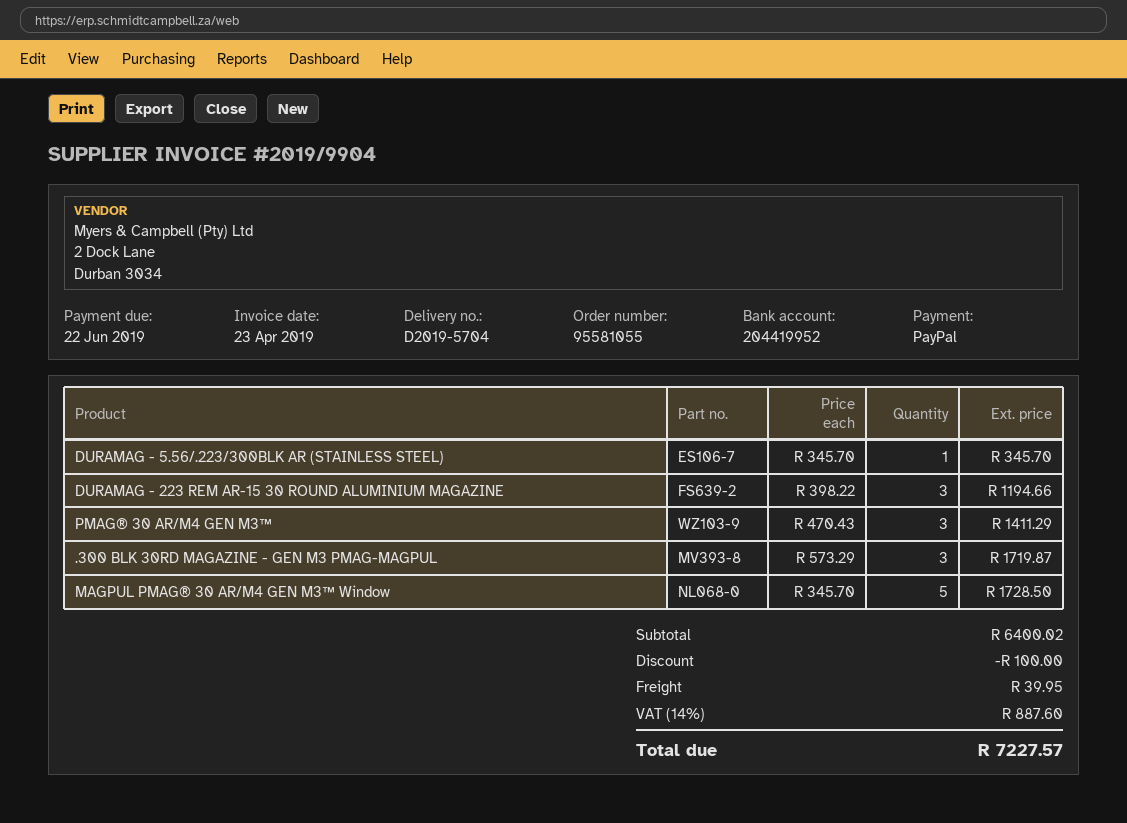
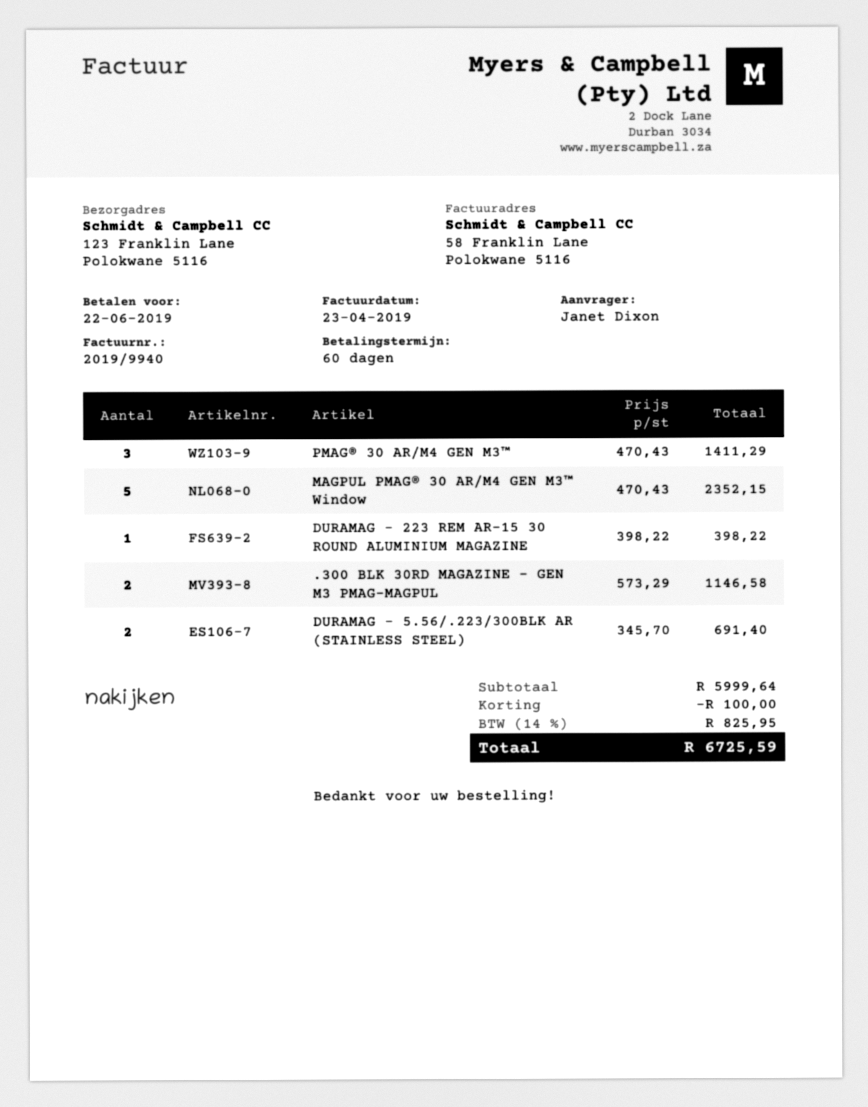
invoice number: 2019/9904 -> 2019/9940
DURAMAG - 5.56/.223/300BLK AR (STAINLESS STEEL): 1 x 345.70 = 345.70 -> 2 x 345.70 = 691.40
DURAMAG - 223 REM AR-15 30 ROUND ALUMINIUM MAGAZINE: 3 x 398.22 = 1194.66 -> 1 x 398.22 = 398.22
.300 BLK 30RD MAGAZINE - GEN M3 PMAG-MAGPUL: 3 x 573.29 = 1719.87 -> 2 x 573.29 = 1146.58
MAGPUL PMAG® 30 AR/M4 GEN M3™ Window: 5 x 345.70 = 1728.50 -> 5 x 470.43 = 2352.15
subtotal: 6400.02 -> 5999.64
shipping: 39.95 -> none
tax: 14% = 887.60 -> 14% = 825.95
total: 7227.57 -> 6725.59

